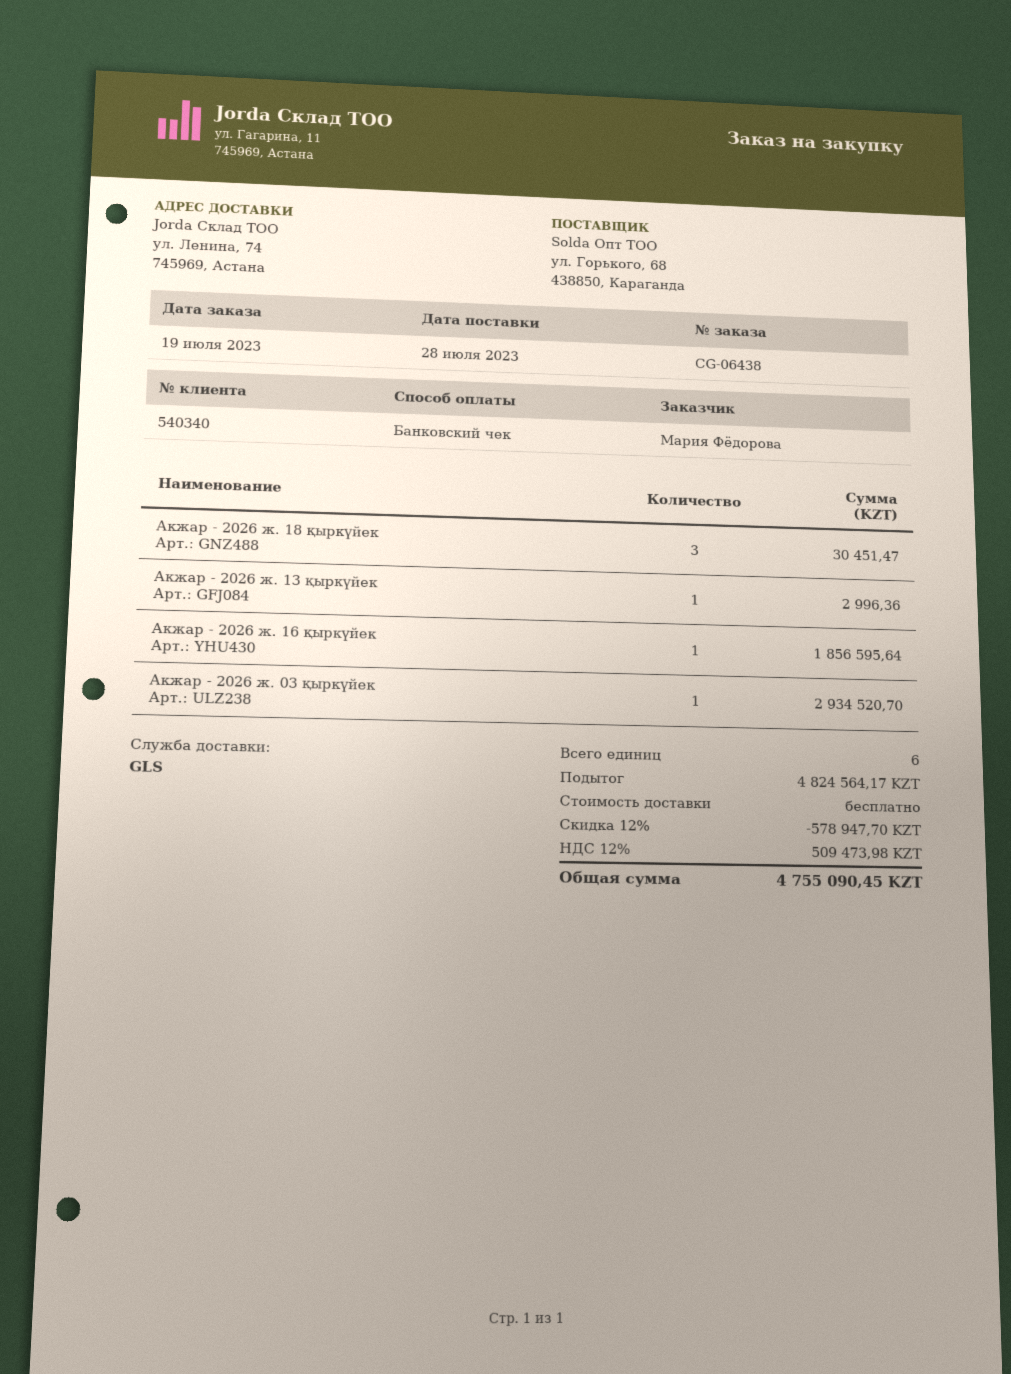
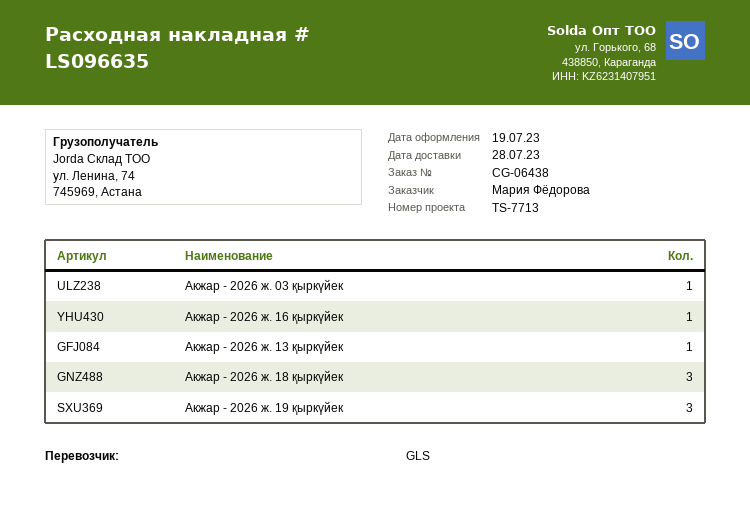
Акжар - 2026 ж. 19 қыркүйек: none -> 3

